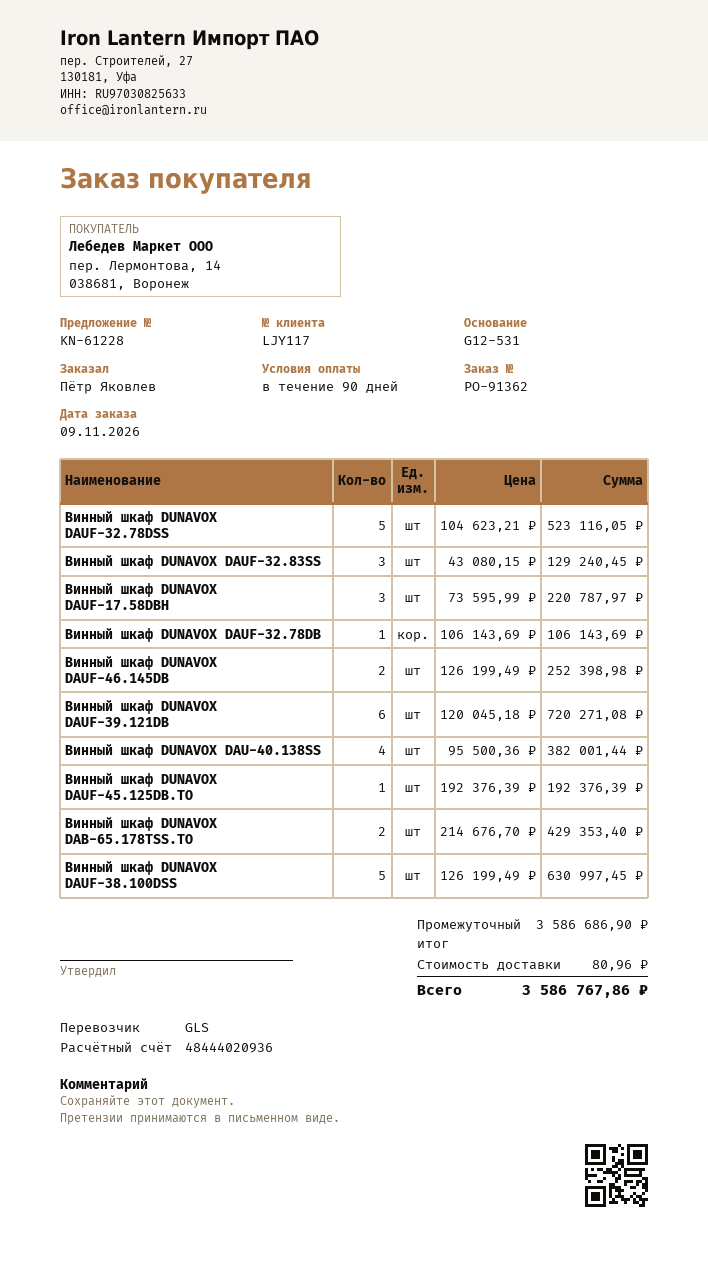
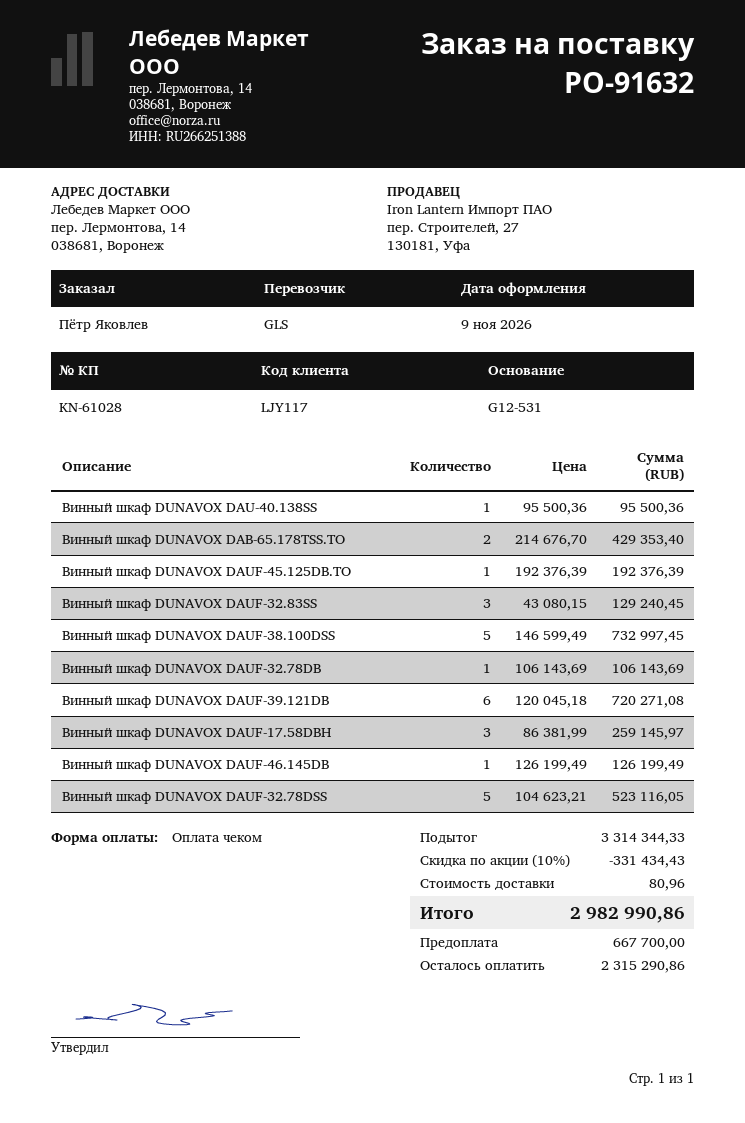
quote number: KN-61228 -> KN-61028
order number: PO-91362 -> PO-91632
Винный шкаф DUNAVOX DAUF-17.58DBH: 3 x 73595.99 = 220787.97 -> 3 x 86381.99 = 259145.97
Винный шкаф DUNAVOX DAUF-46.145DB: 2 x 126199.49 = 252398.98 -> 1 x 126199.49 = 126199.49
Винный шкаф DUNAVOX DAU-40.138SS: 4 x 95500.36 = 382001.44 -> 1 x 95500.36 = 95500.36
Винный шкаф DUNAVOX DAUF-38.100DSS: 5 x 126199.49 = 630997.45 -> 5 x 146599.49 = 732997.45
subtotal: 3586686.90 -> 3314344.33
discount: none -> 10% = 331434.43
total: 3586767.86 -> 2982990.86

